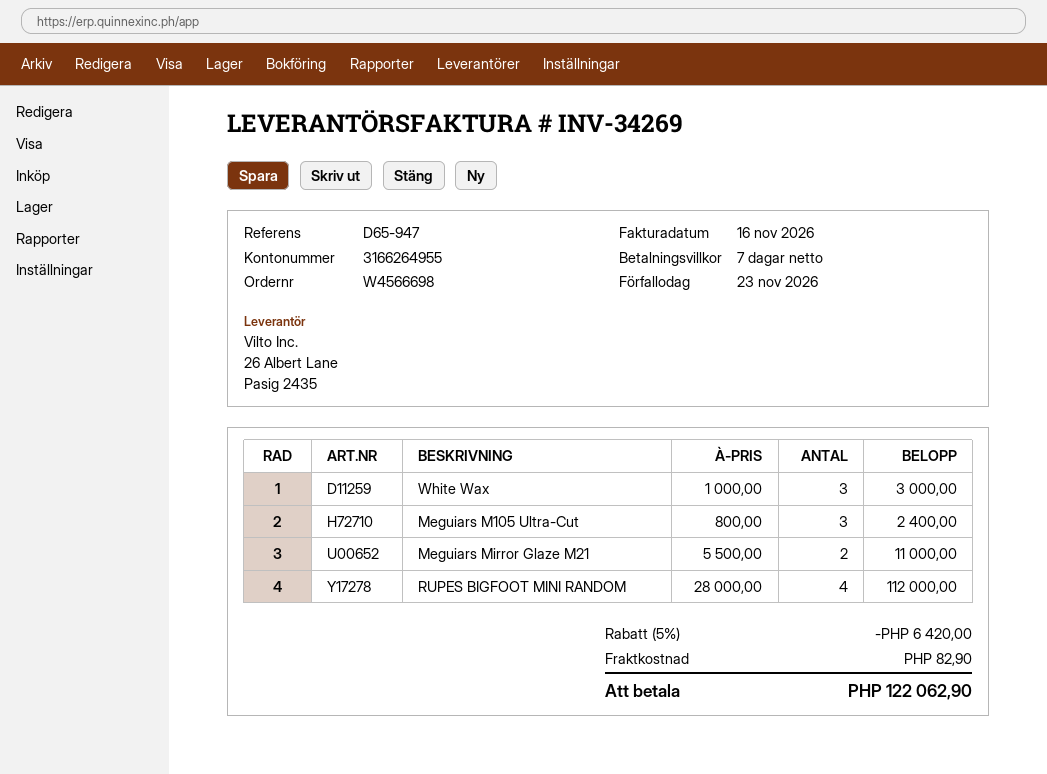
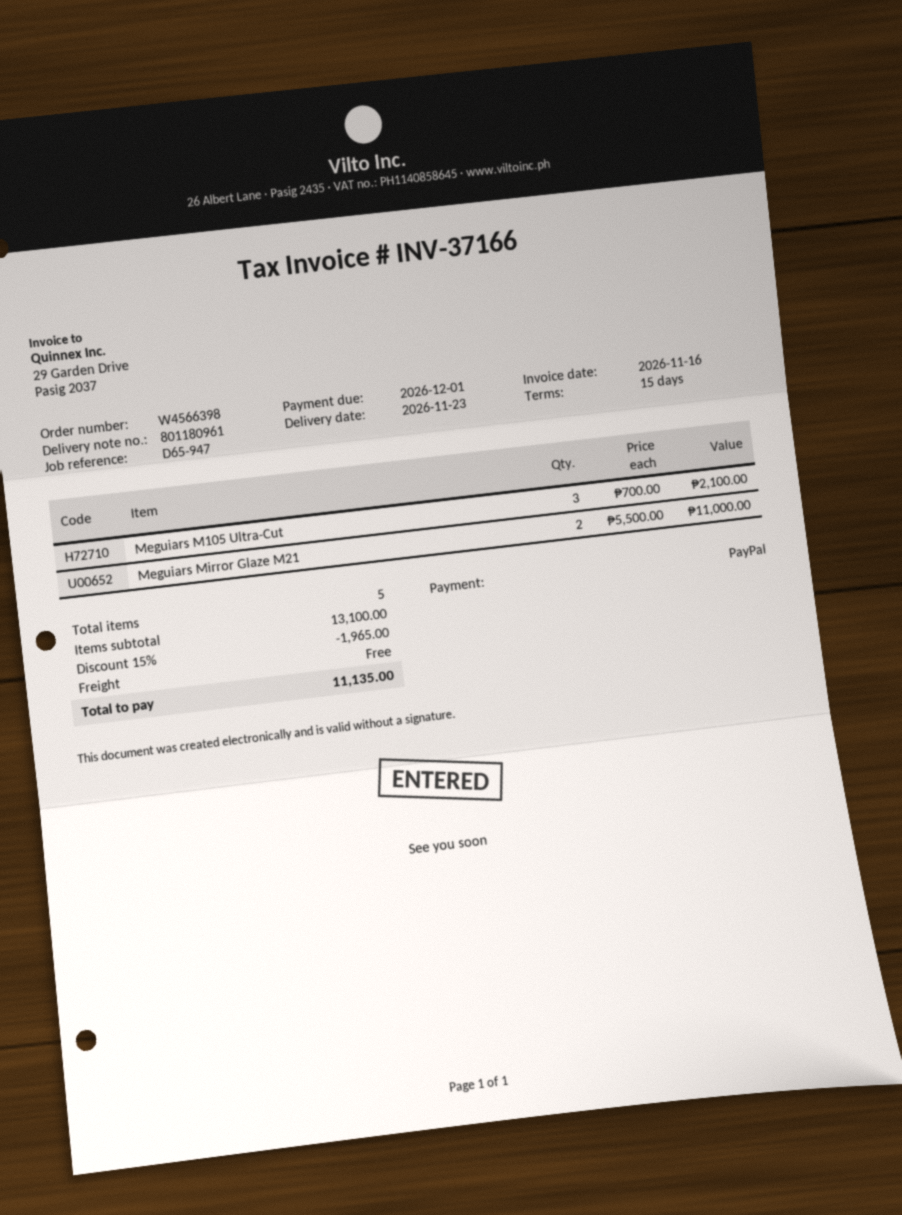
order number: W4566698 -> W4566398
invoice number: INV-34269 -> INV-37166
payment terms: 7 days -> 15 days
due date: 2026-11-23 -> 2026-12-01
White Wax: 3 x 1000.00 = 3000.00 -> none
Meguiars M105 Ultra-Cut: 3 x 800.00 = 2400.00 -> 3 x 700.00 = 2100.00
RUPES BIGFOOT MINI RANDOM: 4 x 28000.00 = 112000.00 -> none
discount: 5% = 6420.00 -> 15% = 1965.00
shipping: 82.90 -> 0.00
total: 122062.90 -> 11135.00

